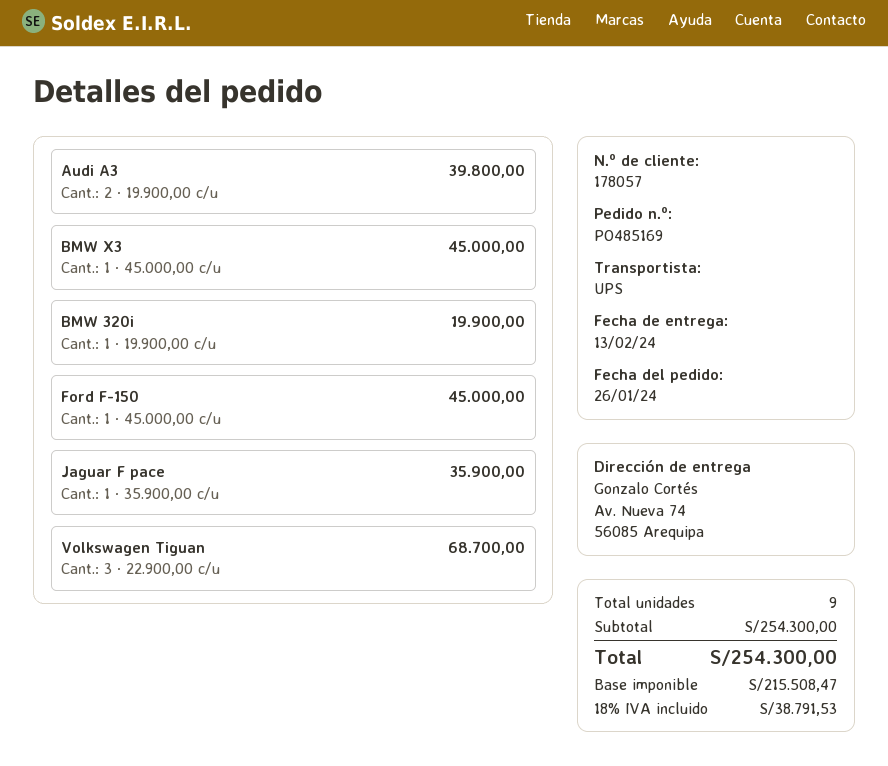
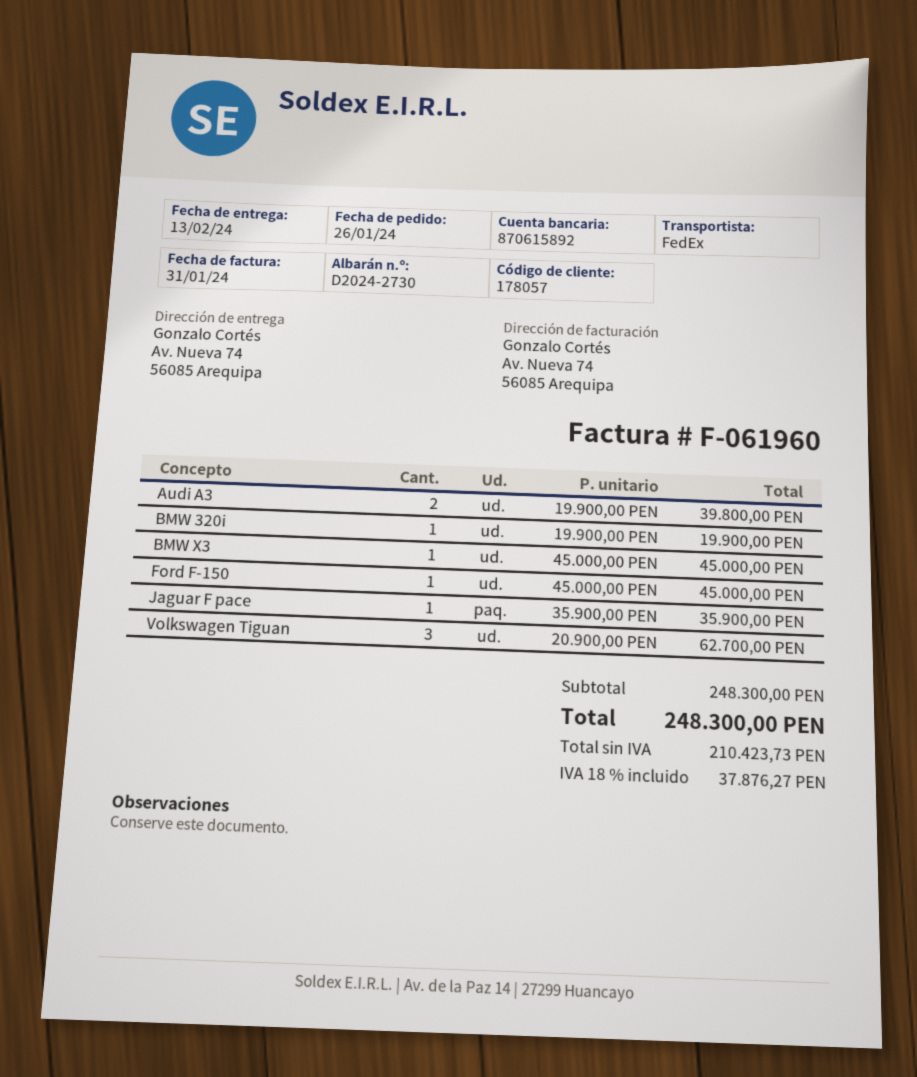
shipping method: UPS -> FedEx
Volkswagen Tiguan: 3 x 22900.00 = 68700.00 -> 3 x 20900.00 = 62700.00
subtotal: 254300.00 -> 248300.00
net: 215508.47 -> 210423.73
tax: 18% = 38791.53 -> 18% = 37876.27
total: 254300.00 -> 248300.00

